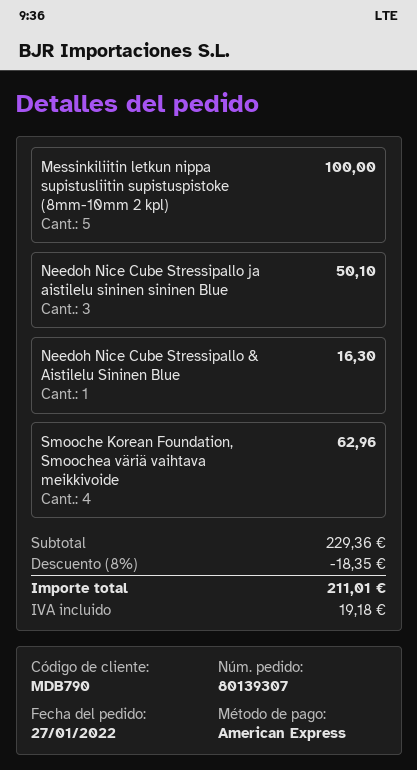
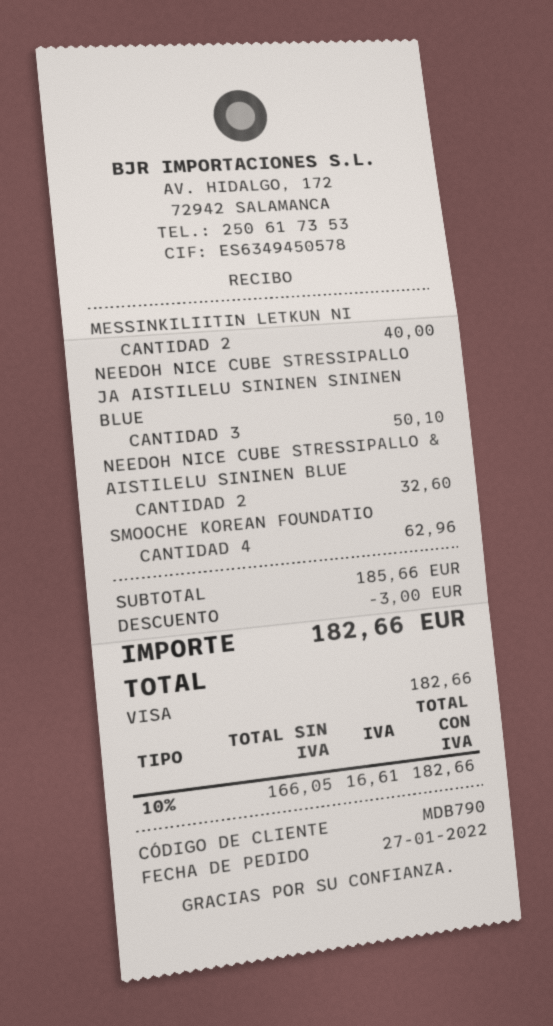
payment method: American Express -> Visa
Messinkiliitin letkun nippa supistusliitin supistuspistoke (8mm-10mm 2 kpl): 5 for 100.00 -> 2 for 40.00
Needoh Nice Cube Stressipallo & Aistilelu Sininen Blue: 1 for 16.30 -> 2 for 32.60
subtotal: 229.36 -> 185.66
discount: 18.35 -> 3.00
tax: 19.18 -> 16.61
total: 211.01 -> 182.66

